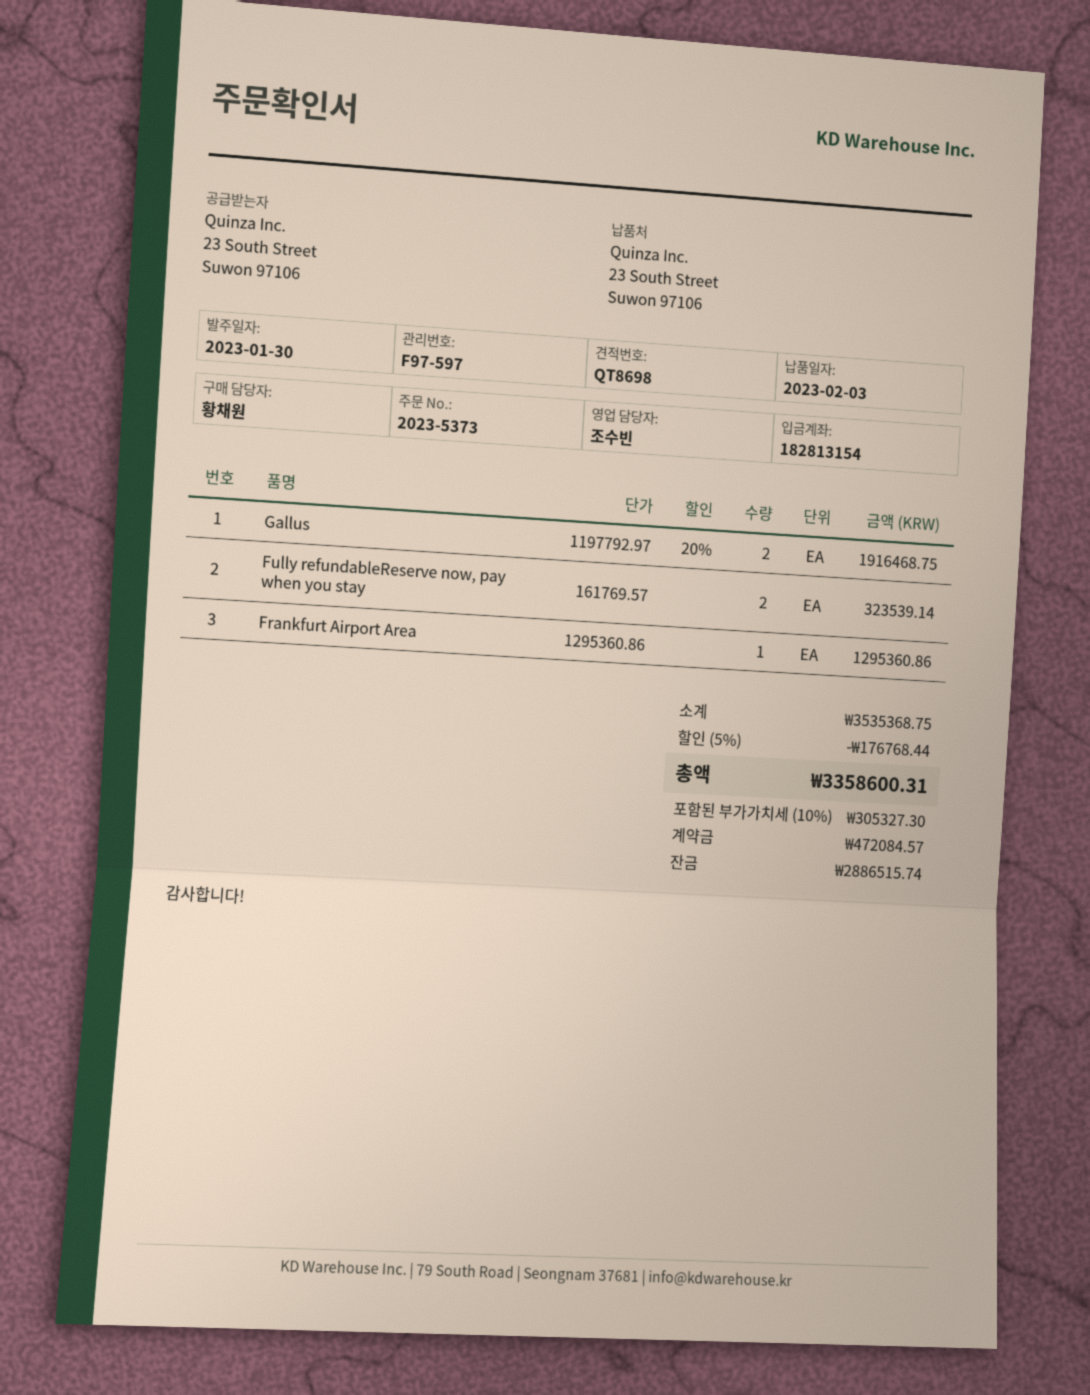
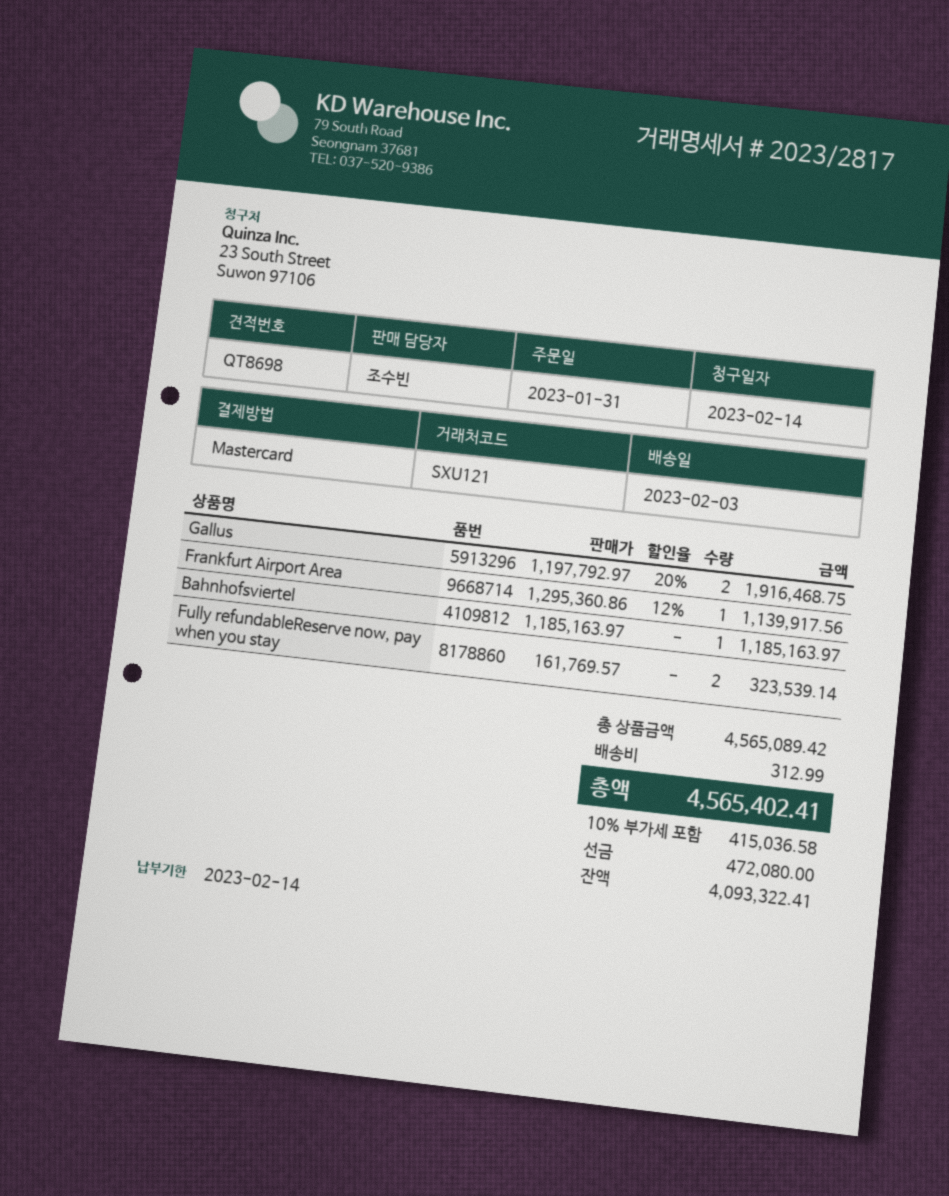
order date: 2023-01-30 -> 2023-01-31
Frankfurt Airport Area: 1 x 1295360.86 = 1295360.86 -> 1 x 1295360.86 - 12% = 1139917.56
Bahnhofsviertel: none -> 1 x 1185163.97 = 1185163.97
subtotal: 3535368.75 -> 4565089.42
discount: 5% = 176768.44 -> none
shipping: none -> 312.99
tax: 10% = 305327.30 -> 10% = 415036.58
total: 3358600.31 -> 4565402.41
deposit: 472084.57 -> 472080.00
balance: 2886515.74 -> 4093322.41

